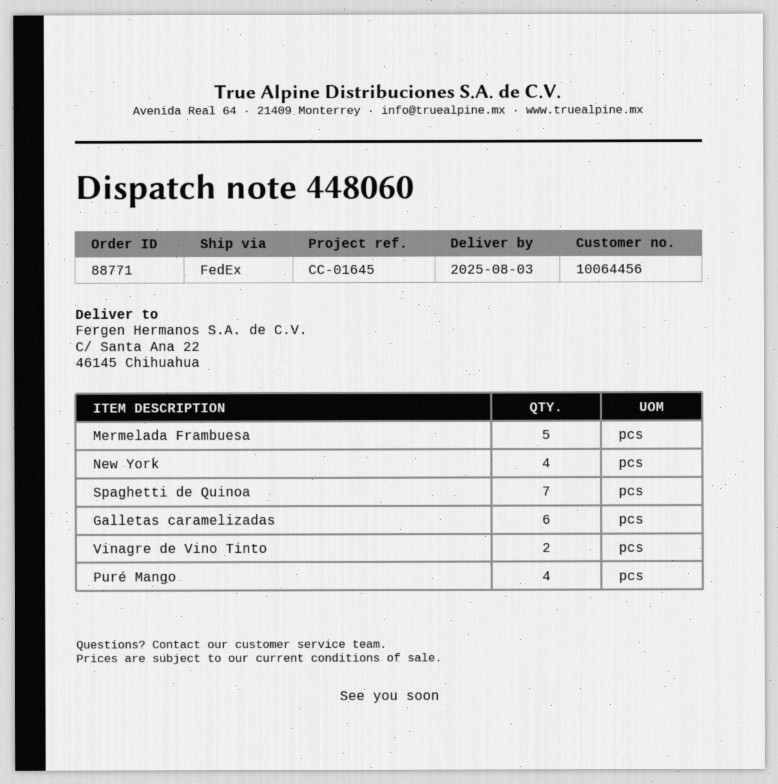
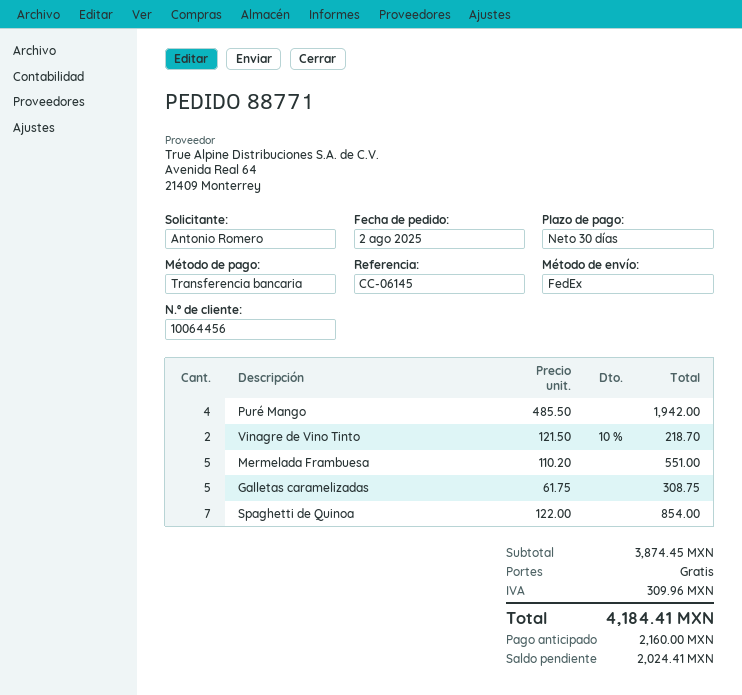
reference: CC-01645 -> CC-06145
New York: 4 -> none
Galletas caramelizadas: 6 -> 5

